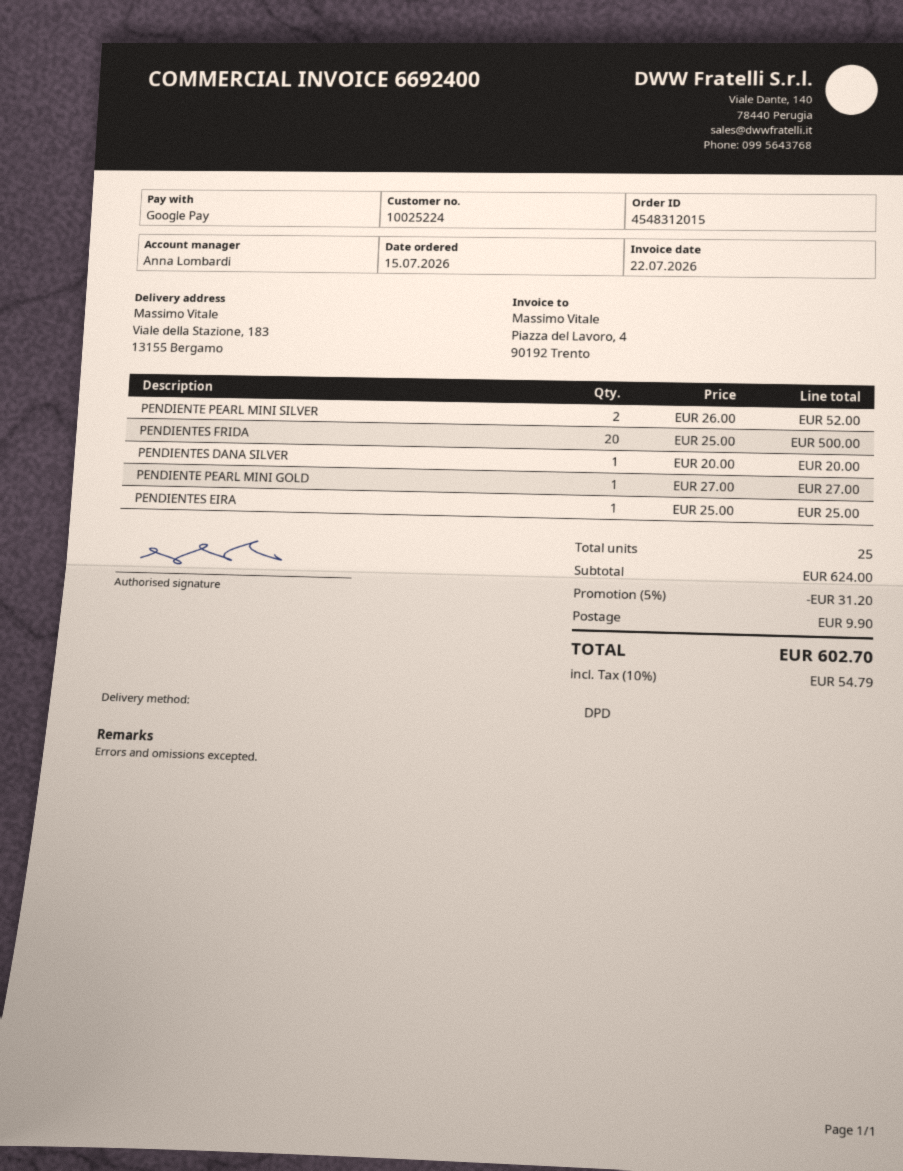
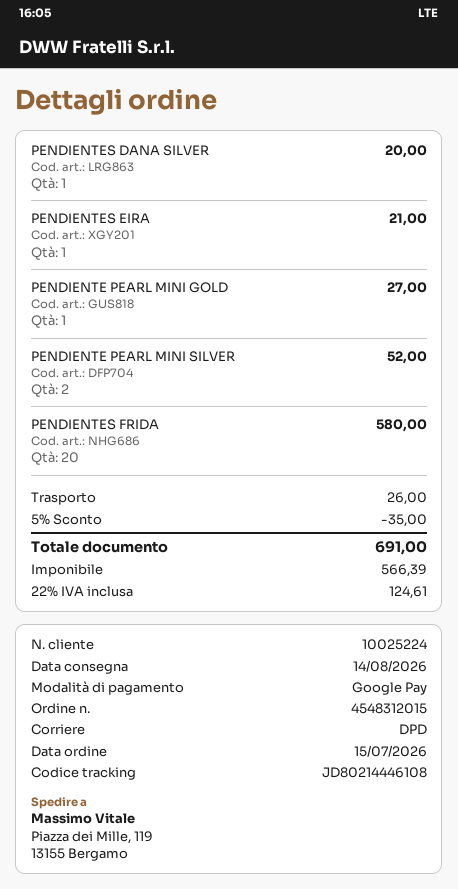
ship to: Viale della Stazione, 183, 13155 Bergamo -> Piazza dei Mille, 119, 13155 Bergamo
PENDIENTES FRIDA: 20 for 500.00 -> 20 for 580.00
PENDIENTES EIRA: 1 for 25.00 -> 1 for 21.00
discount: 5% = 31.20 -> 5% = 35.00
shipping: 9.90 -> 26.00
tax: 10% = 54.79 -> 22% = 124.61
total: 602.70 -> 691.00

